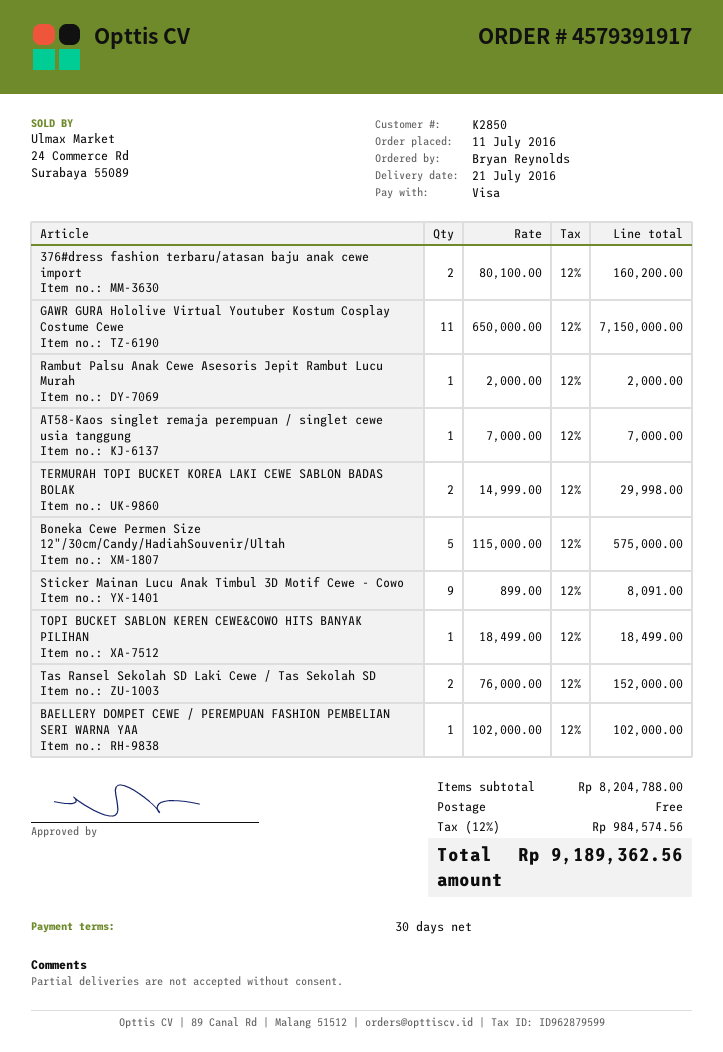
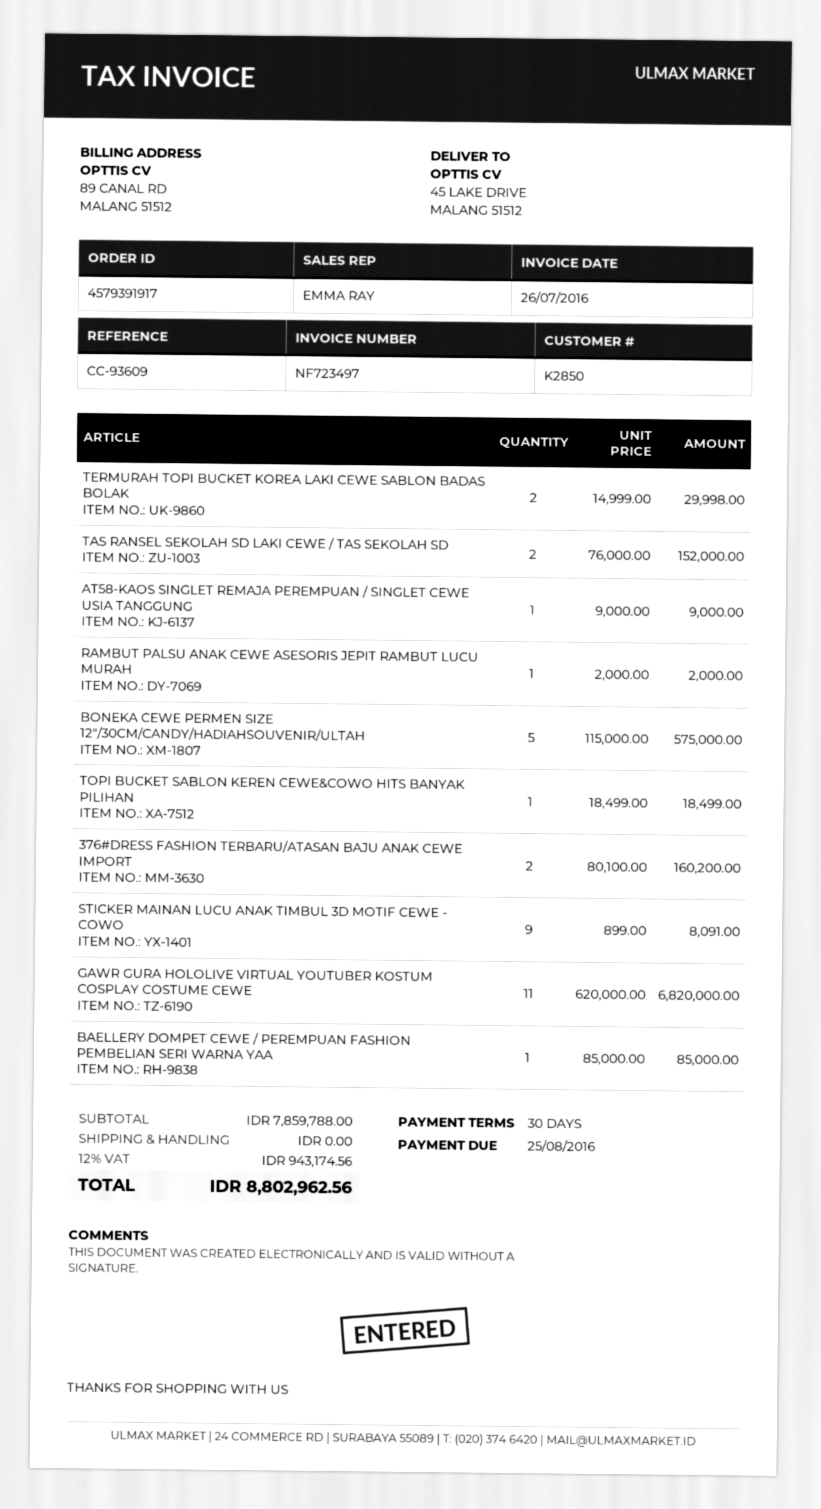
GAWR GURA Hololive Virtual Youtuber Kostum Cosplay Costume Cewe: 11 x 650000.00 = 7150000.00 -> 11 x 620000.00 = 6820000.00
AT58-Kaos singlet remaja perempuan / singlet cewe usia tanggung: 1 x 7000.00 = 7000.00 -> 1 x 9000.00 = 9000.00
BAELLERY DOMPET CEWE / PEREMPUAN FASHION PEMBELIAN SERI WARNA YAA: 1 x 102000.00 = 102000.00 -> 1 x 85000.00 = 85000.00
subtotal: 8204788.00 -> 7859788.00
tax: 12% = 984574.56 -> 12% = 943174.56
total: 9189362.56 -> 8802962.56

